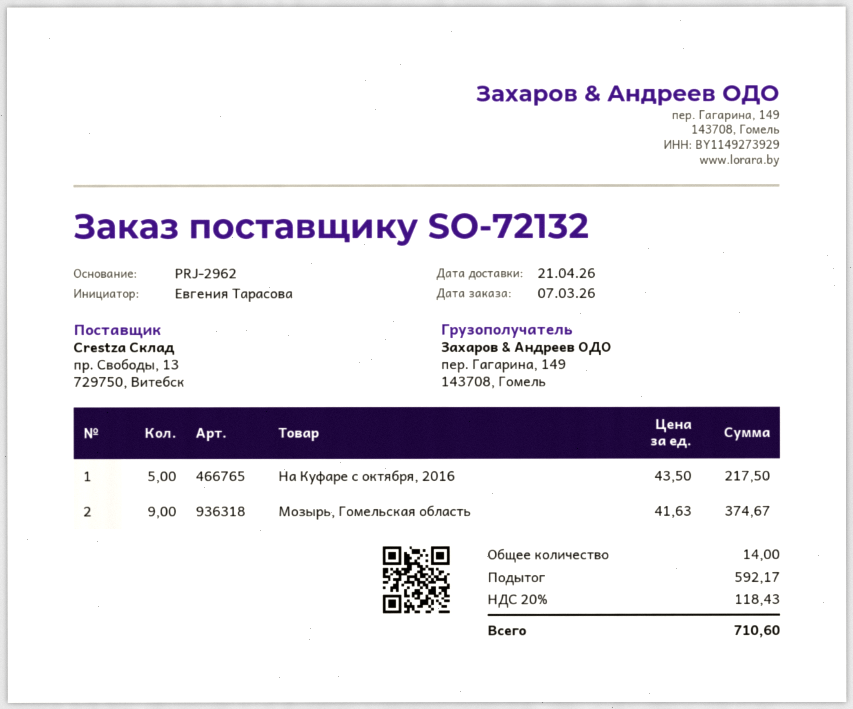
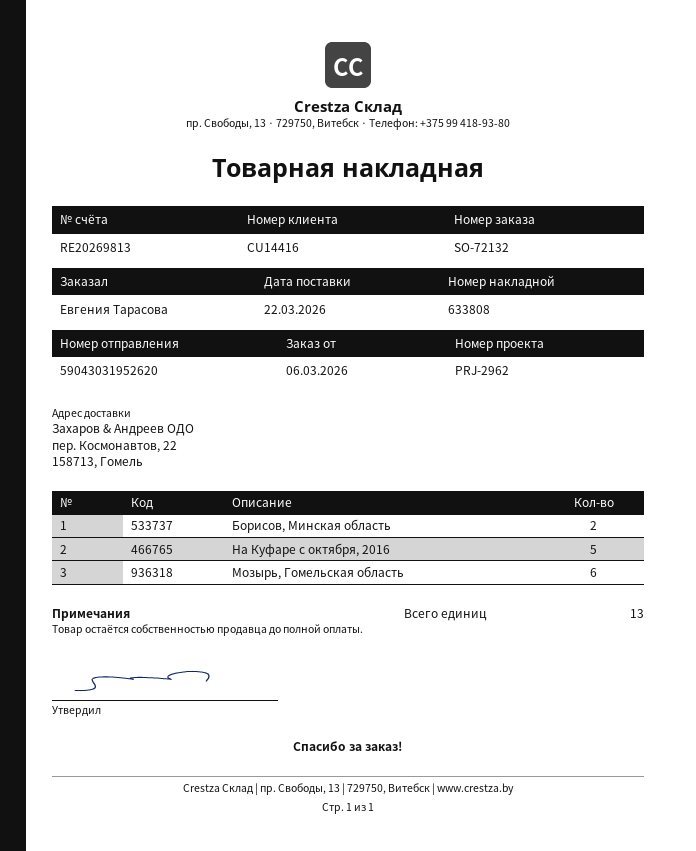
order date: 2026-03-07 -> 2026-03-06
delivery date: 2026-04-21 -> 2026-03-22
ship to: пер. Гагарина, 149, 143708, Гомель -> пер. Космонавтов, 22, 158713, Гомель
Мозырь, Гомельская область: 9 -> 6
Борисов, Минская область: none -> 2
total quantity: 14 -> 13

